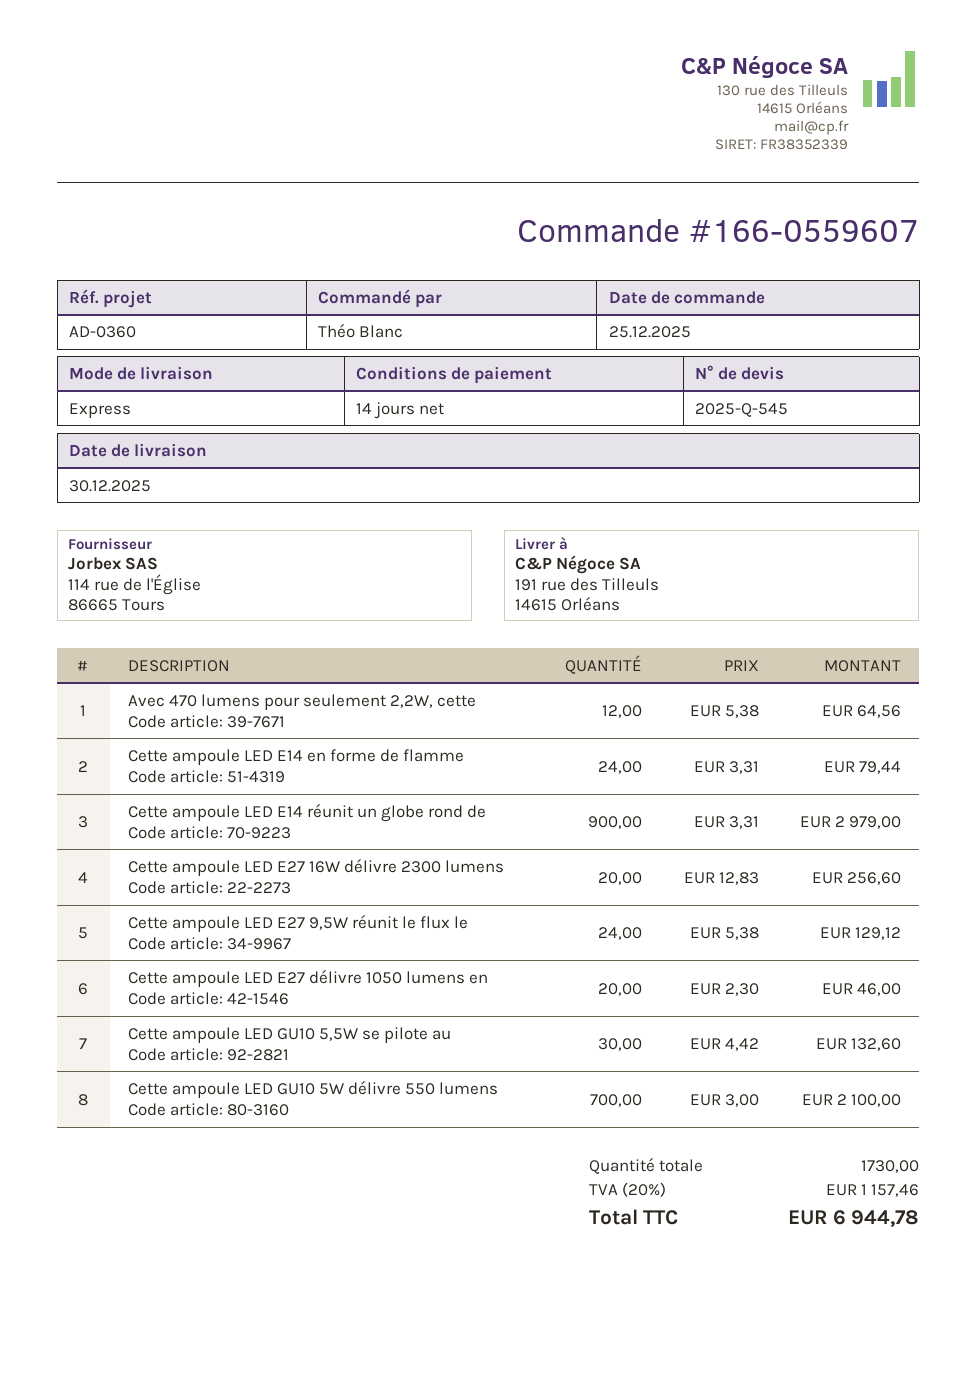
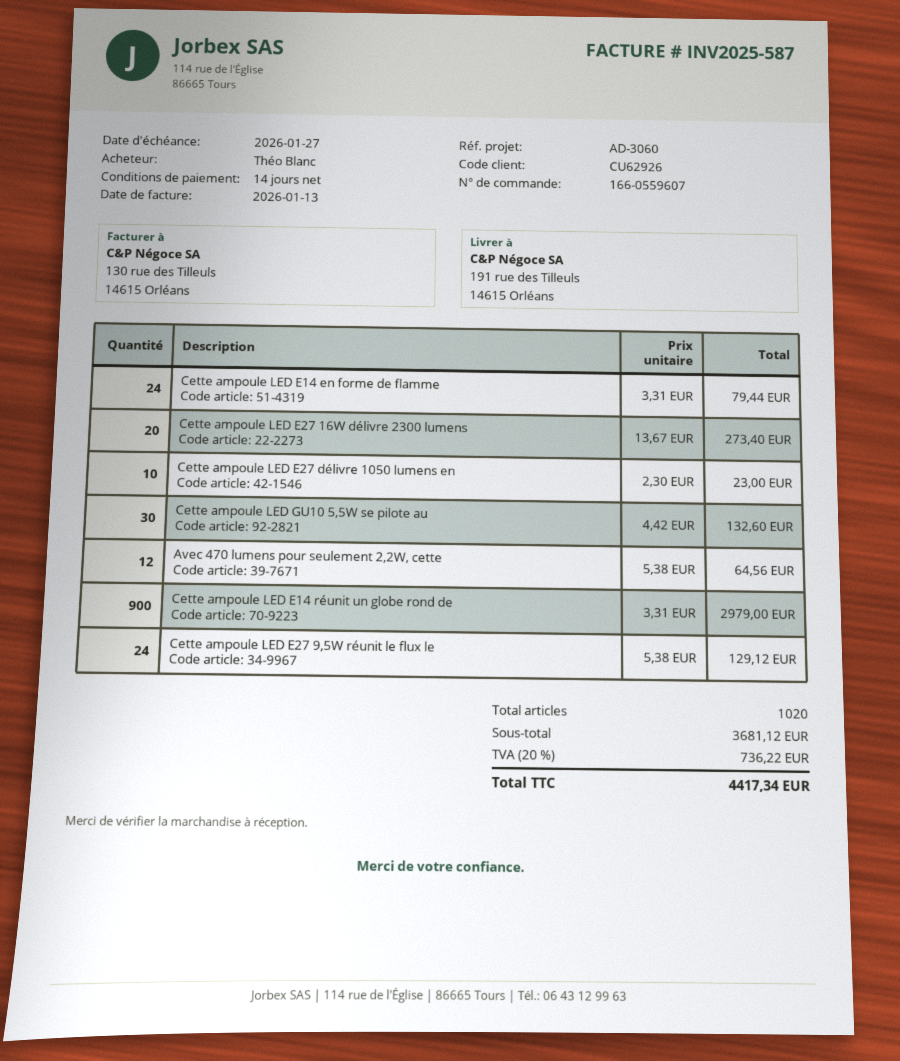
reference: AD-0360 -> AD-3060
Cette ampoule LED E27 16W délivre 2300 lumens: 20 x 12.83 = 256.60 -> 20 x 13.67 = 273.40
Cette ampoule LED E27 délivre 1050 lumens en: 20 x 2.30 = 46.00 -> 10 x 2.30 = 23.00
Cette ampoule LED GU10 5W délivre 550 lumens: 700 x 3.00 = 2100.00 -> none
total quantity: 1730 -> 1020
tax: 20% = 1157.46 -> 20% = 736.22
total: 6944.78 -> 4417.34

